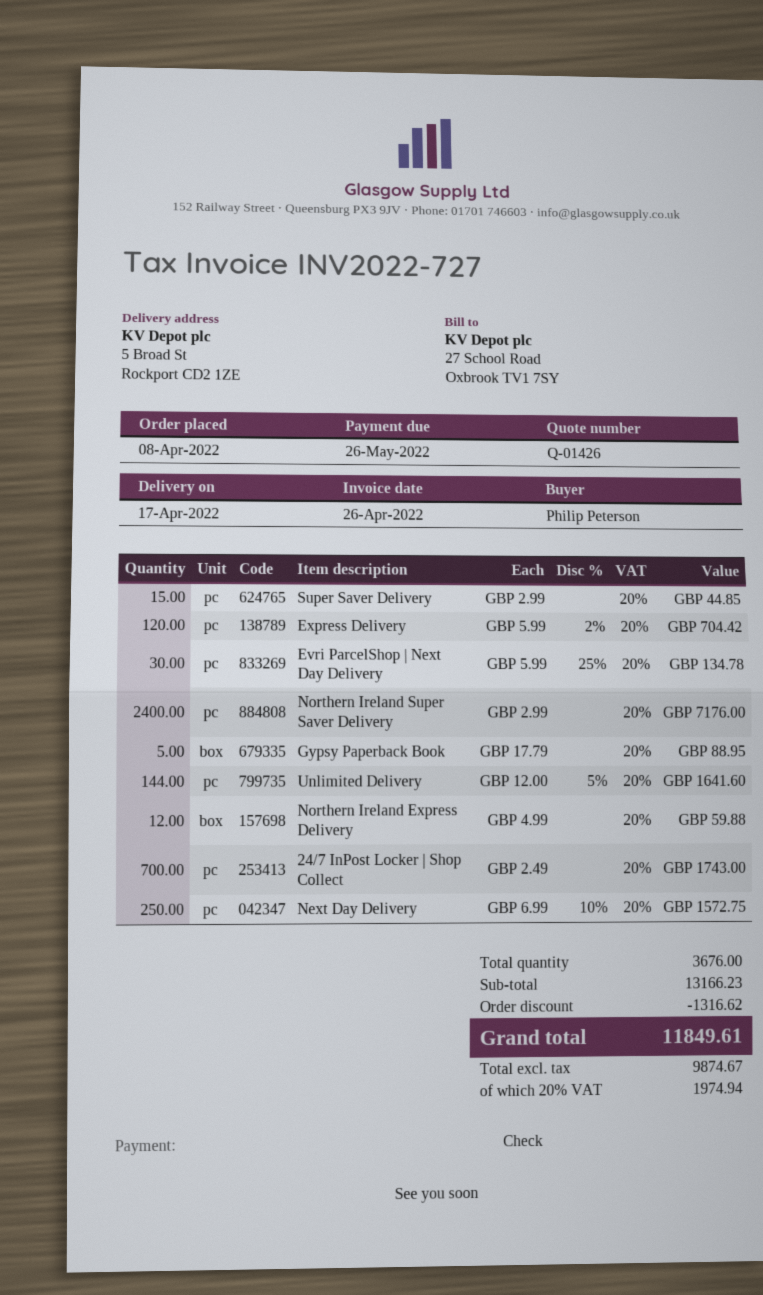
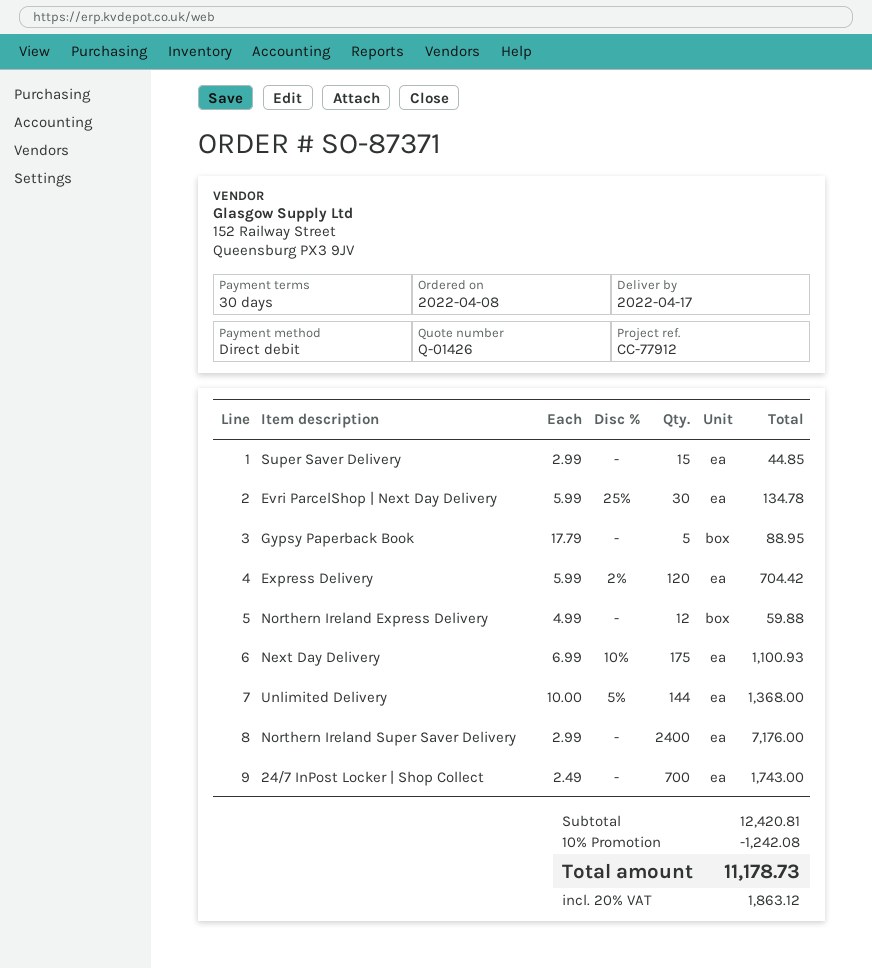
payment method: cheque -> direct debit
Unlimited Delivery: 144 x 12.00 - 5% = 1641.60 -> 144 x 10.00 - 5% = 1368.00
Next Day Delivery: 250 x 6.99 - 10% = 1572.75 -> 175 x 6.99 - 10% = 1100.93
subtotal: 13166.23 -> 12420.81
discount: 1316.62 -> 1242.08
tax: 20% = 1974.94 -> 20% = 1863.12
total: 11849.61 -> 11178.73

